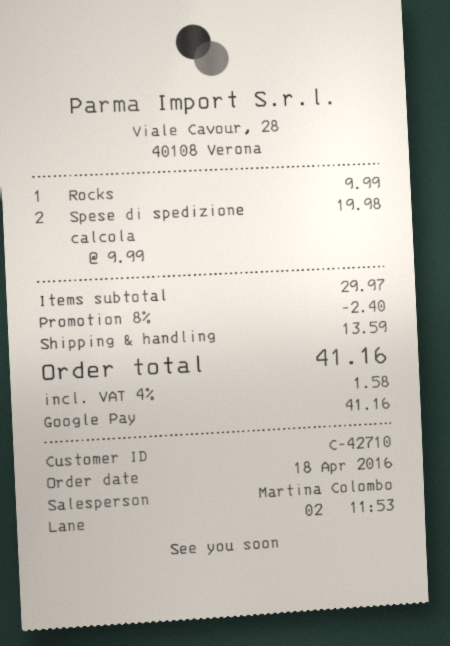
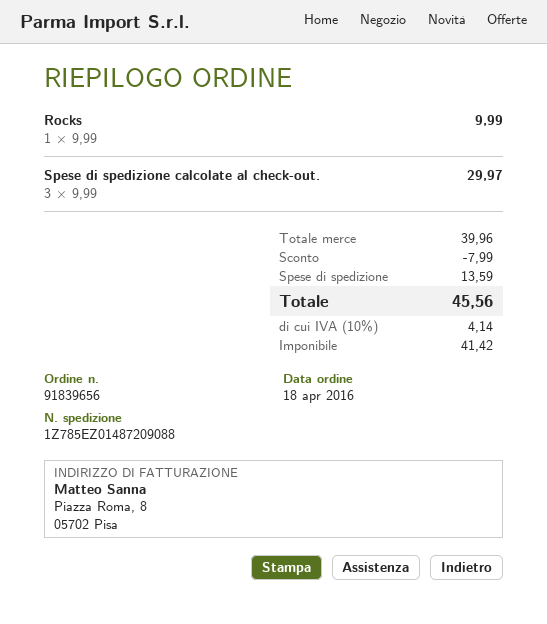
Spese di spedizione calcola: 2 x 9.99 = 19.98 -> 3 x 9.99 = 29.97
subtotal: 29.97 -> 39.96
discount: 2.40 -> 7.99
tax: 4% = 1.58 -> 10% = 4.14
total: 41.16 -> 45.56

